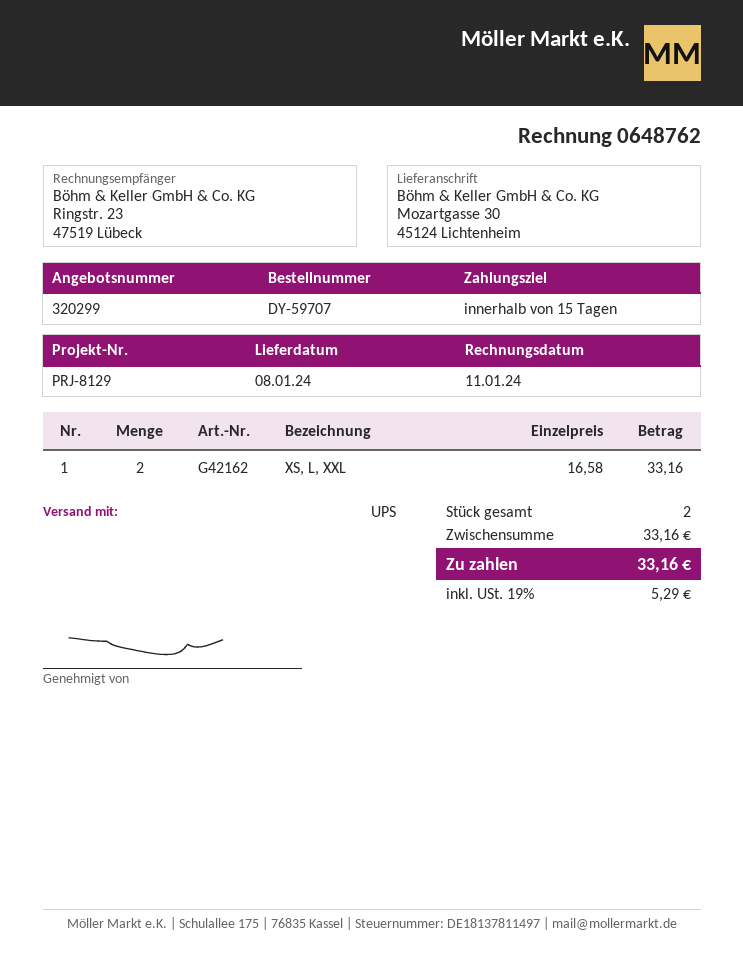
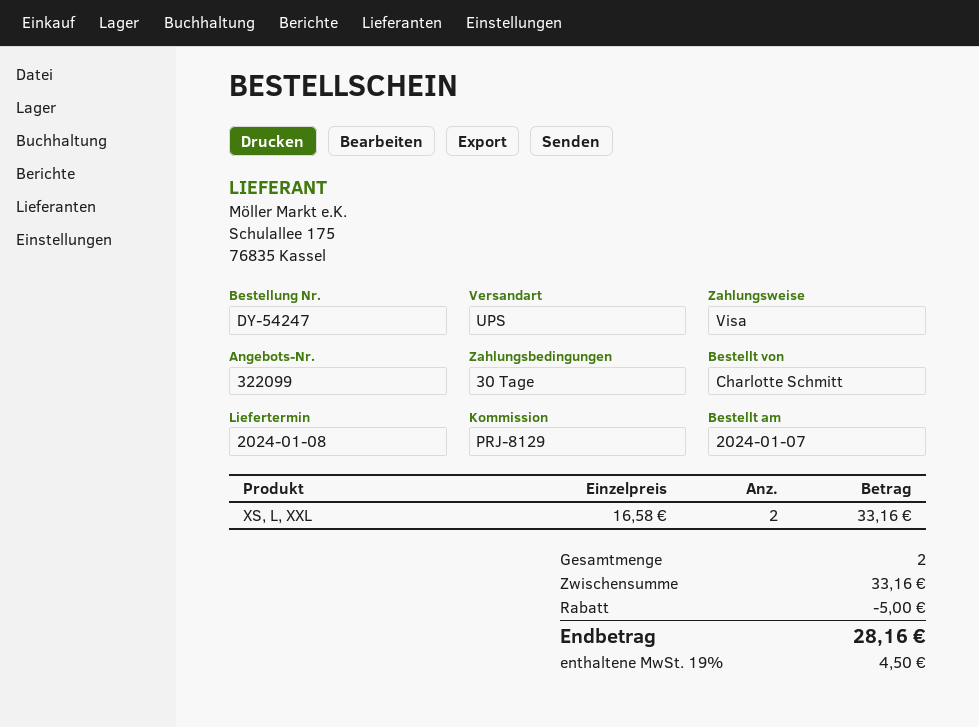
quote number: 320299 -> 322099
order number: DY-59707 -> DY-54247
payment terms: 15 days -> 30 days
discount: none -> 5.00
tax: 19% = 5.29 -> 19% = 4.50
total: 33.16 -> 28.16

